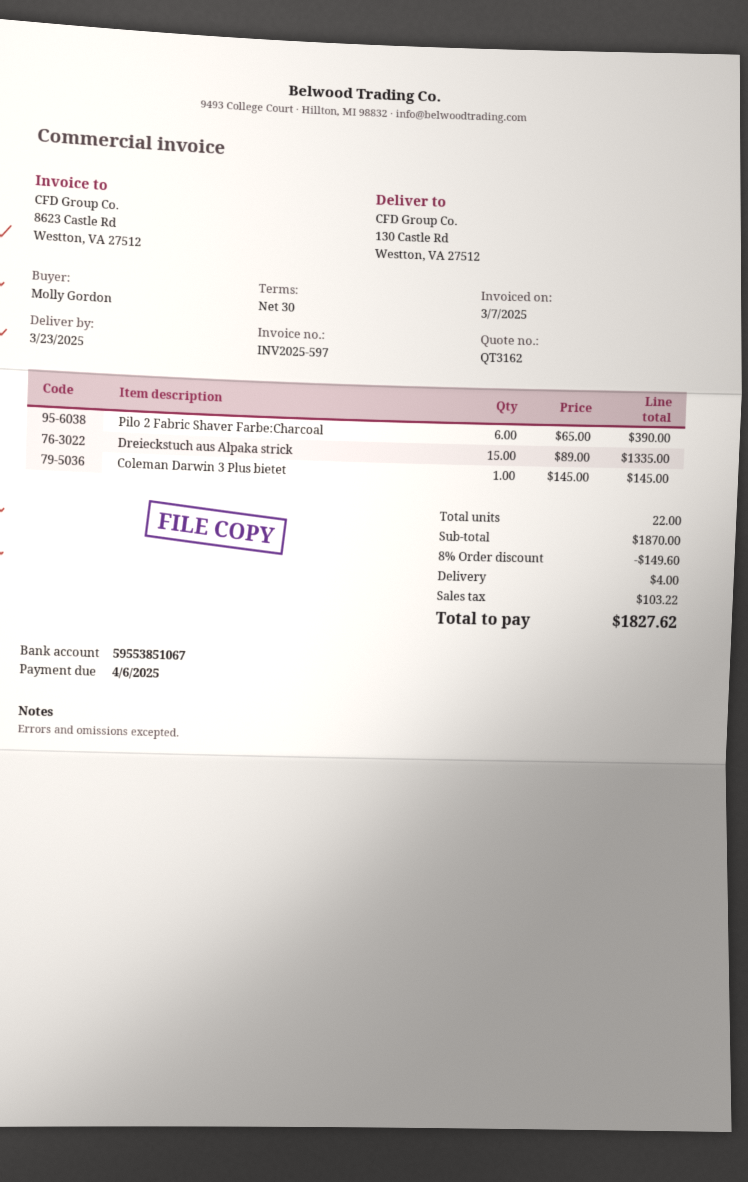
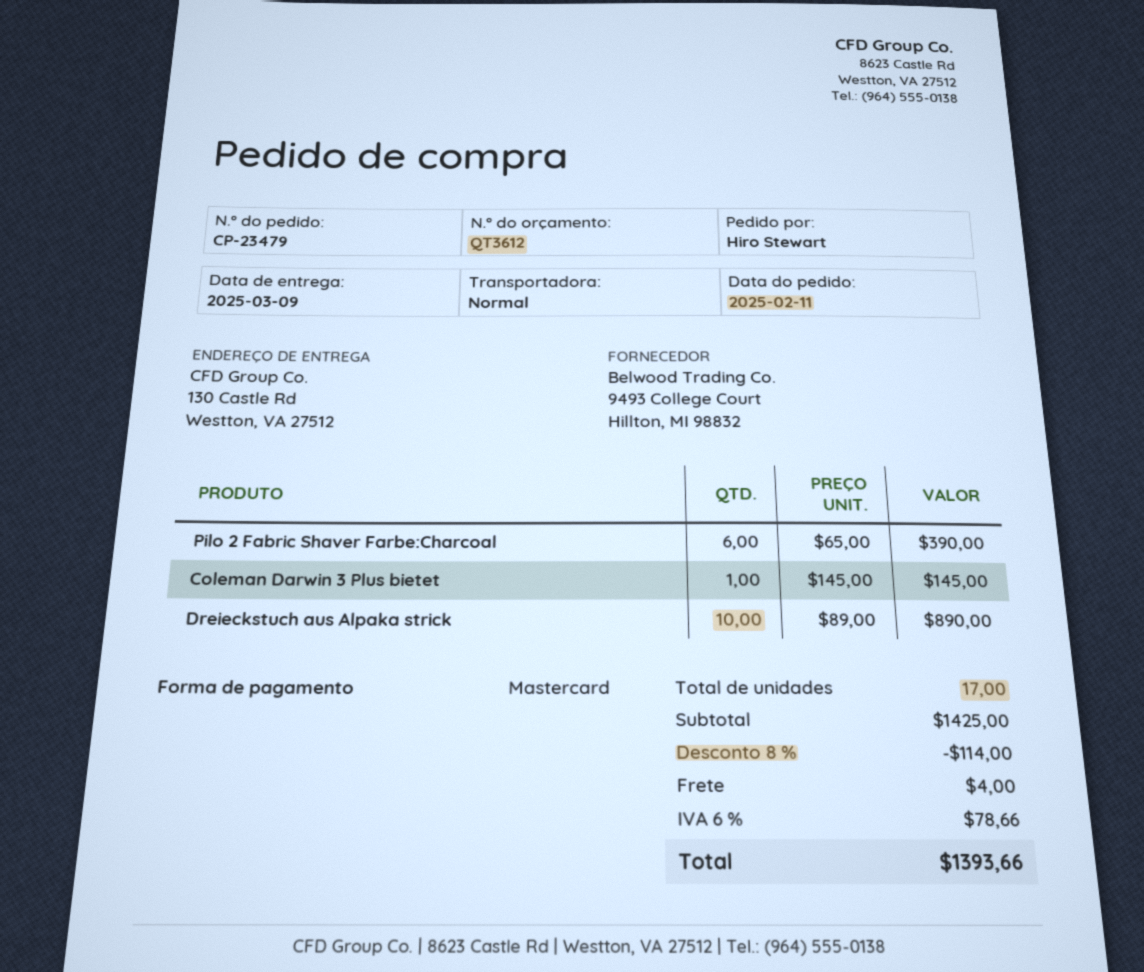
quote number: QT3162 -> QT3612
delivery date: 2025-03-23 -> 2025-03-09
ordered by: Molly Gordon -> Hiro Stewart
Dreieckstuch aus Alpaka strick: 15 x 89.00 = 1335.00 -> 10 x 89.00 = 890.00
total quantity: 22 -> 17
subtotal: 1870.00 -> 1425.00
discount: 8% = 149.60 -> 8% = 114.00
tax: 103.22 -> 78.66
total: 1827.62 -> 1393.66

